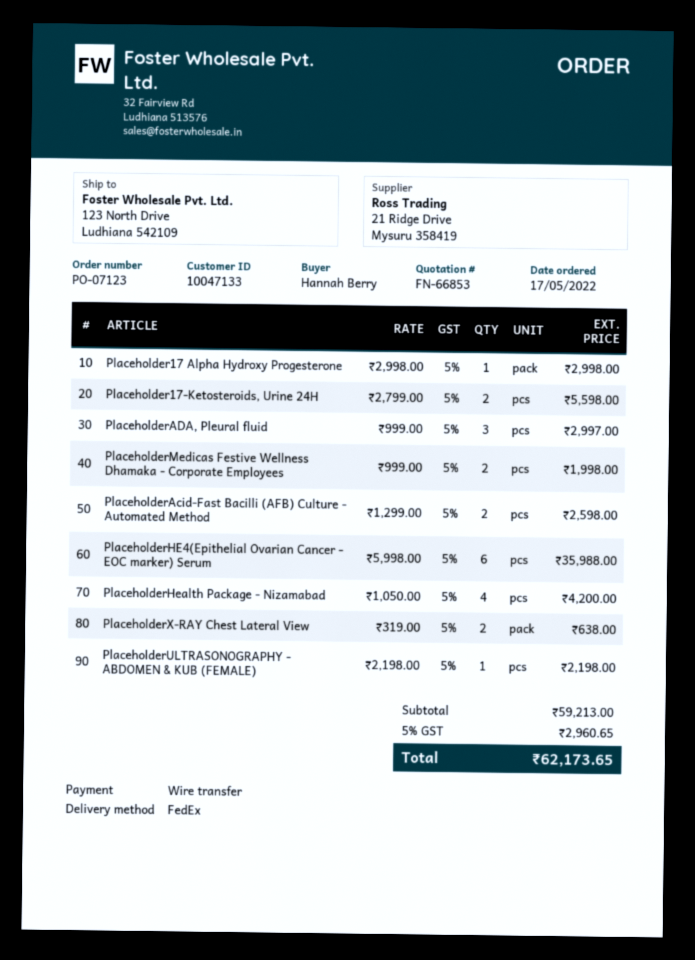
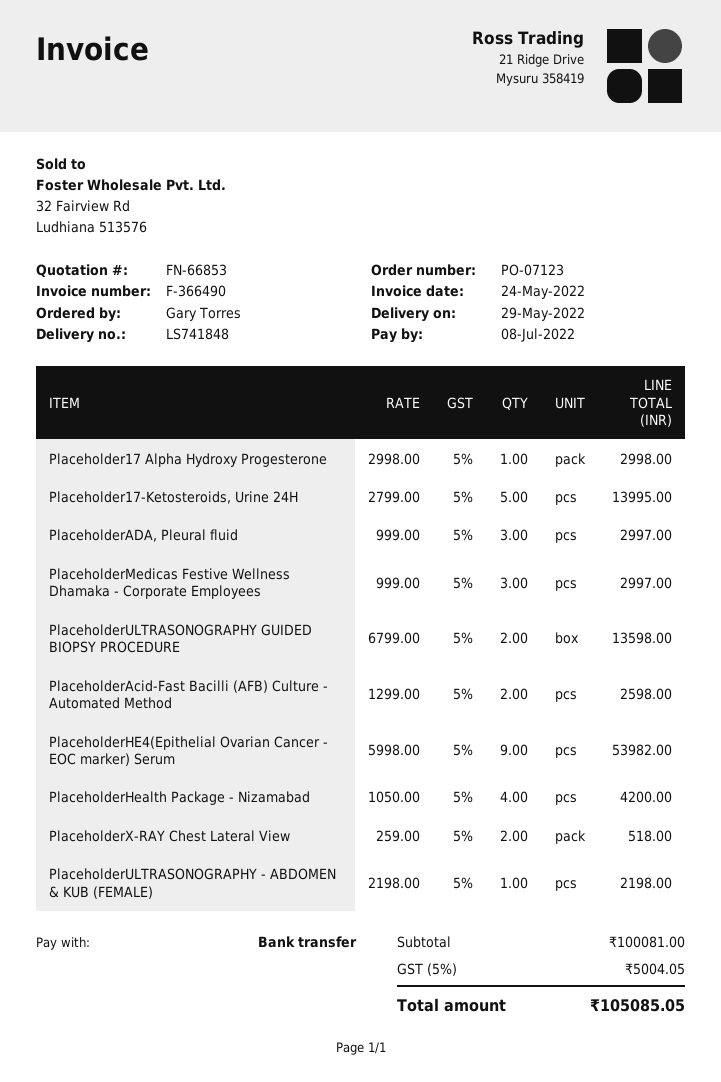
ordered by: Hannah Berry -> Gary Torres
Placeholder17-Ketosteroids, Urine 24H: 2 x 2799.00 = 5598.00 -> 5 x 2799.00 = 13995.00
PlaceholderMedicas Festive Wellness Dhamaka - Corporate Employees: 2 x 999.00 = 1998.00 -> 3 x 999.00 = 2997.00
PlaceholderHE4(Epithelial Ovarian Cancer - EOC marker) Serum: 6 x 5998.00 = 35988.00 -> 9 x 5998.00 = 53982.00
PlaceholderX-RAY Chest Lateral View: 2 x 319.00 = 638.00 -> 2 x 259.00 = 518.00
PlaceholderULTRASONOGRAPHY GUIDED BIOPSY PROCEDURE: none -> 2 x 6799.00 = 13598.00
subtotal: 59213.00 -> 100081.00
tax: 5% = 2960.65 -> 5% = 5004.05
total: 62173.65 -> 105085.05

